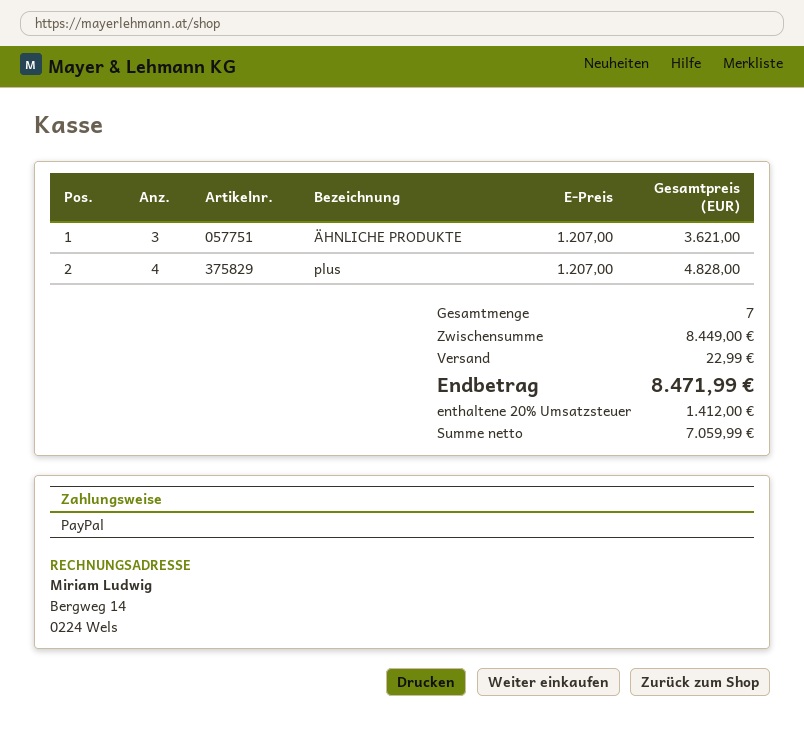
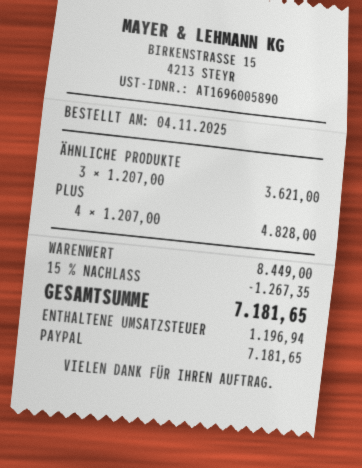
discount: none -> 15% = 1267.35
shipping: 22.99 -> none
tax: 1412.00 -> 1196.94
total: 8471.99 -> 7181.65

